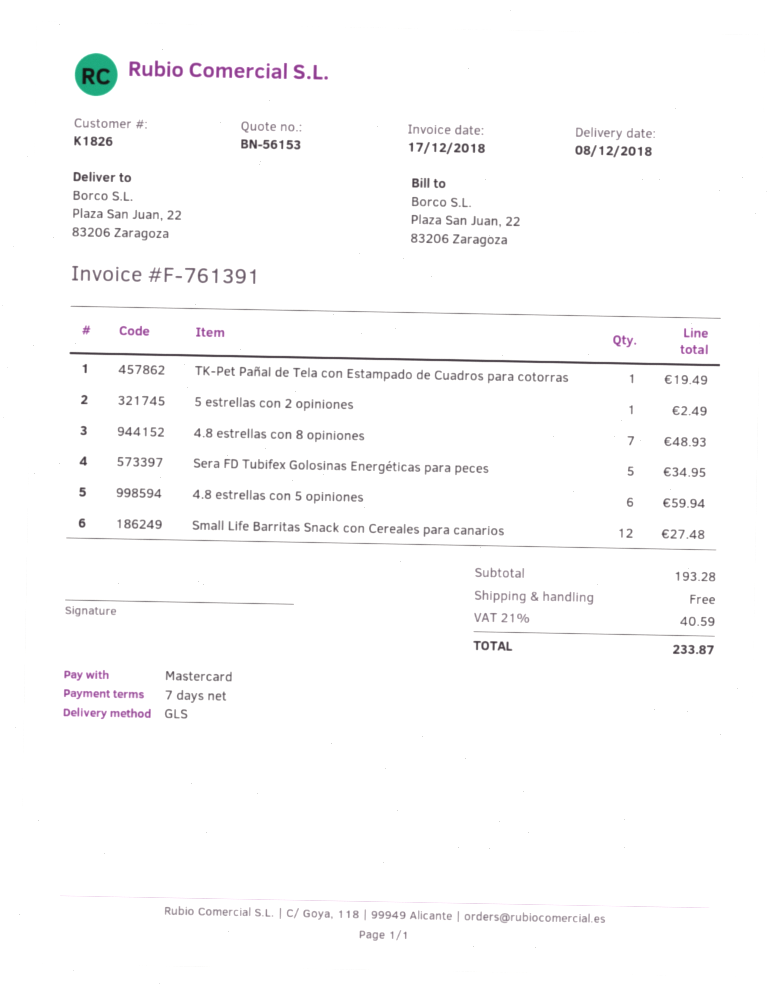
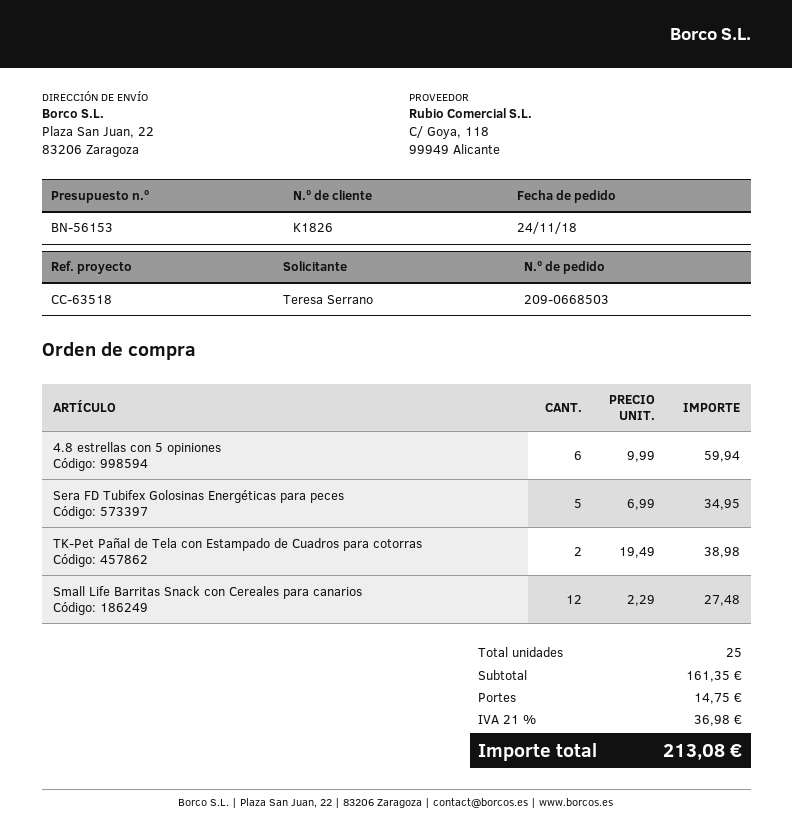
TK-Pet Pañal de Tela con Estampado de Cuadros para cotorras: 1 for 19.49 -> 2 for 38.98
5 estrellas con 2 opiniones: 1 for 2.49 -> none
4.8 estrellas con 8 opiniones: 7 for 48.93 -> none
subtotal: 193.28 -> 161.35
shipping: 0.00 -> 14.75
tax: 21% = 40.59 -> 21% = 36.98
total: 233.87 -> 213.08

